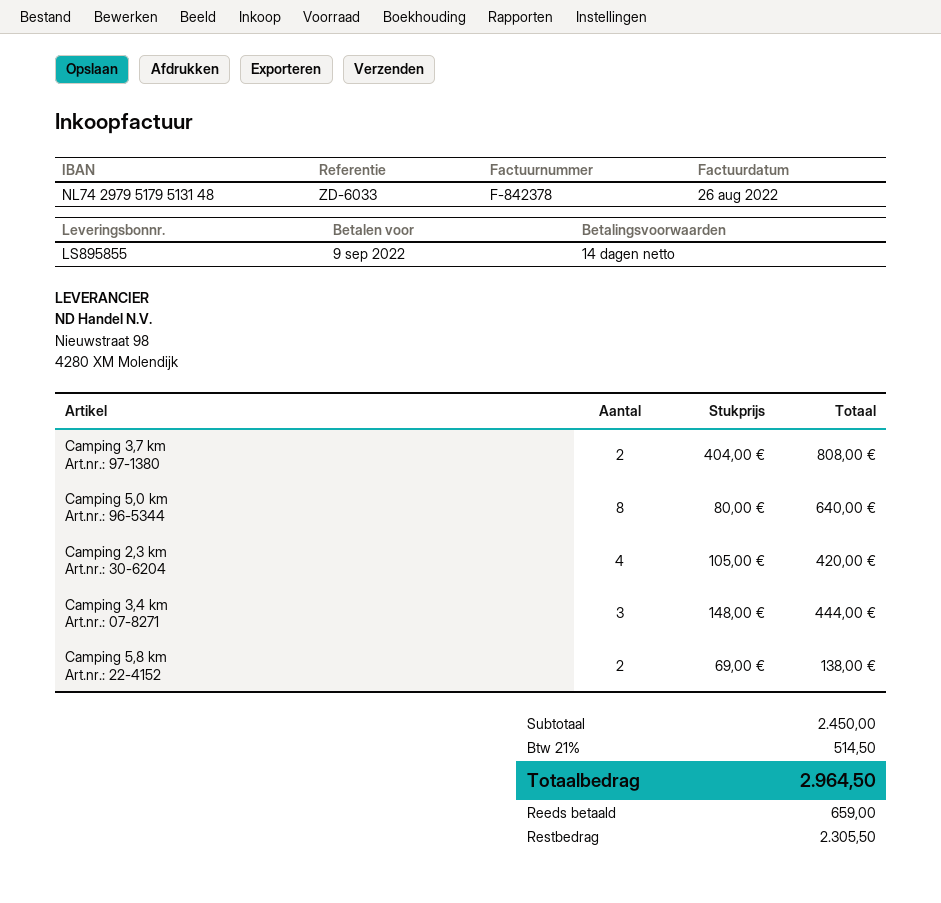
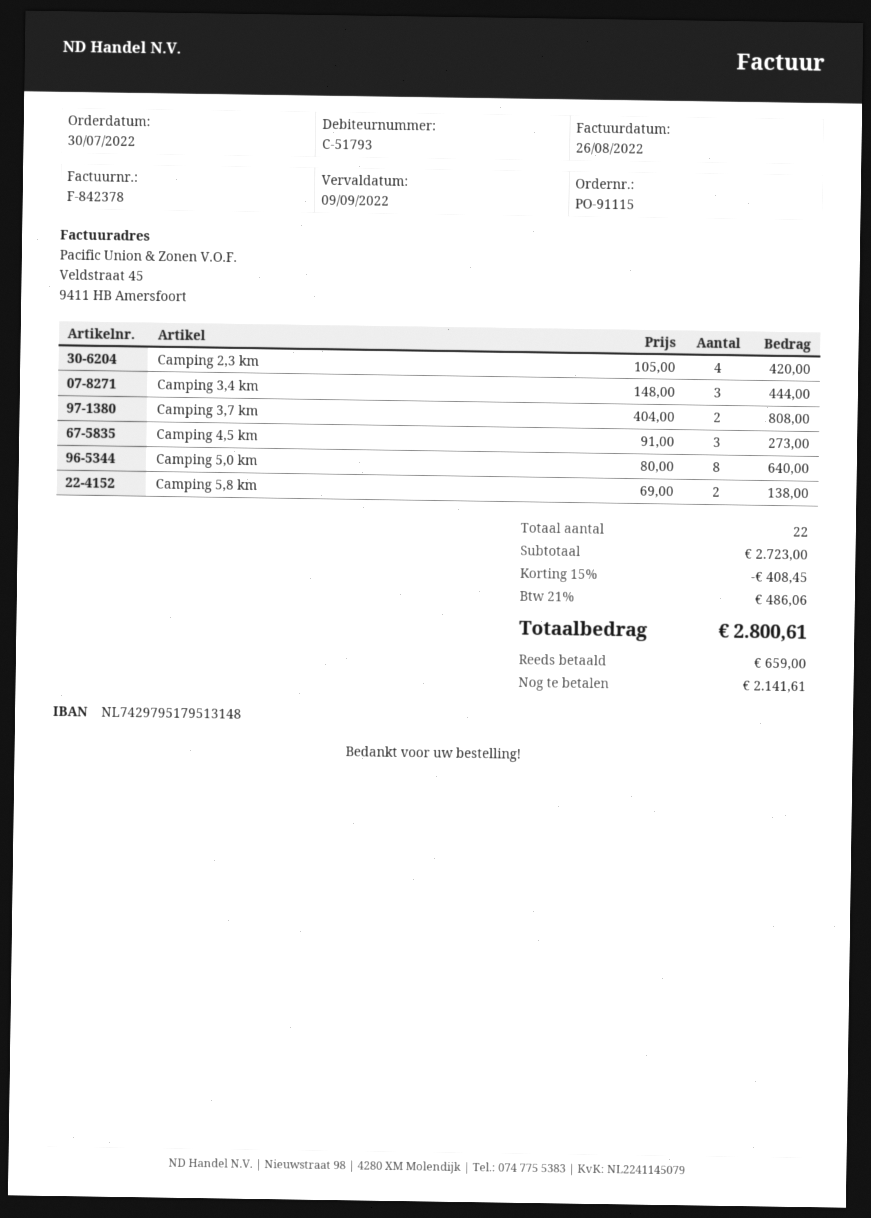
Camping 4,5 km: none -> 3 x 91.00 = 273.00
subtotal: 2450.00 -> 2723.00
discount: none -> 15% = 408.45
tax: 21% = 514.50 -> 21% = 486.06
total: 2964.50 -> 2800.61
balance: 2305.50 -> 2141.61

